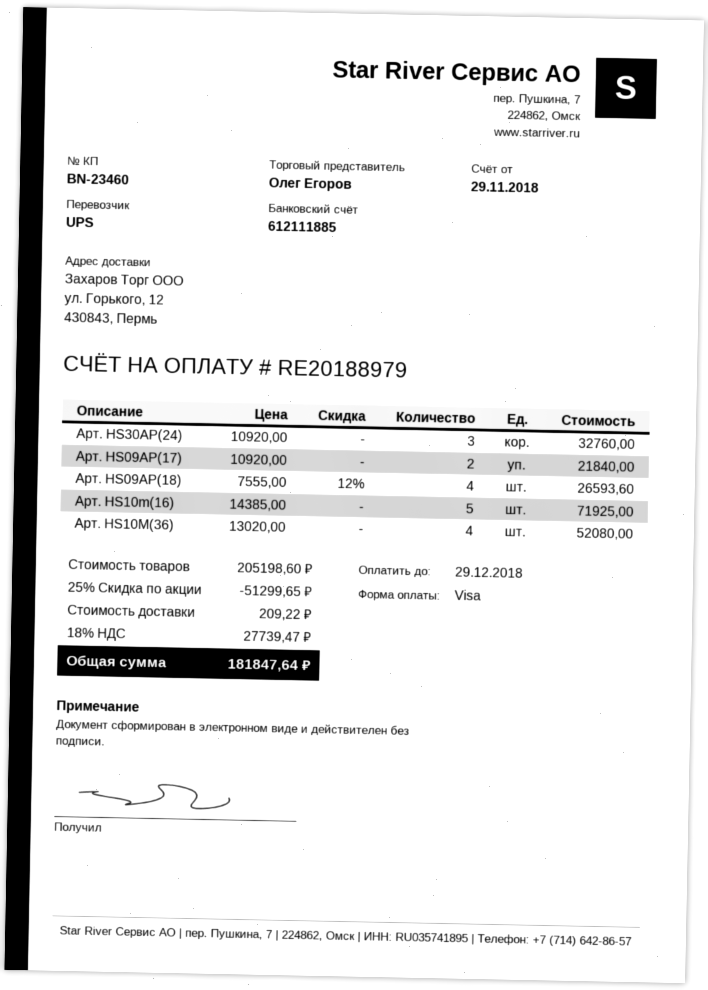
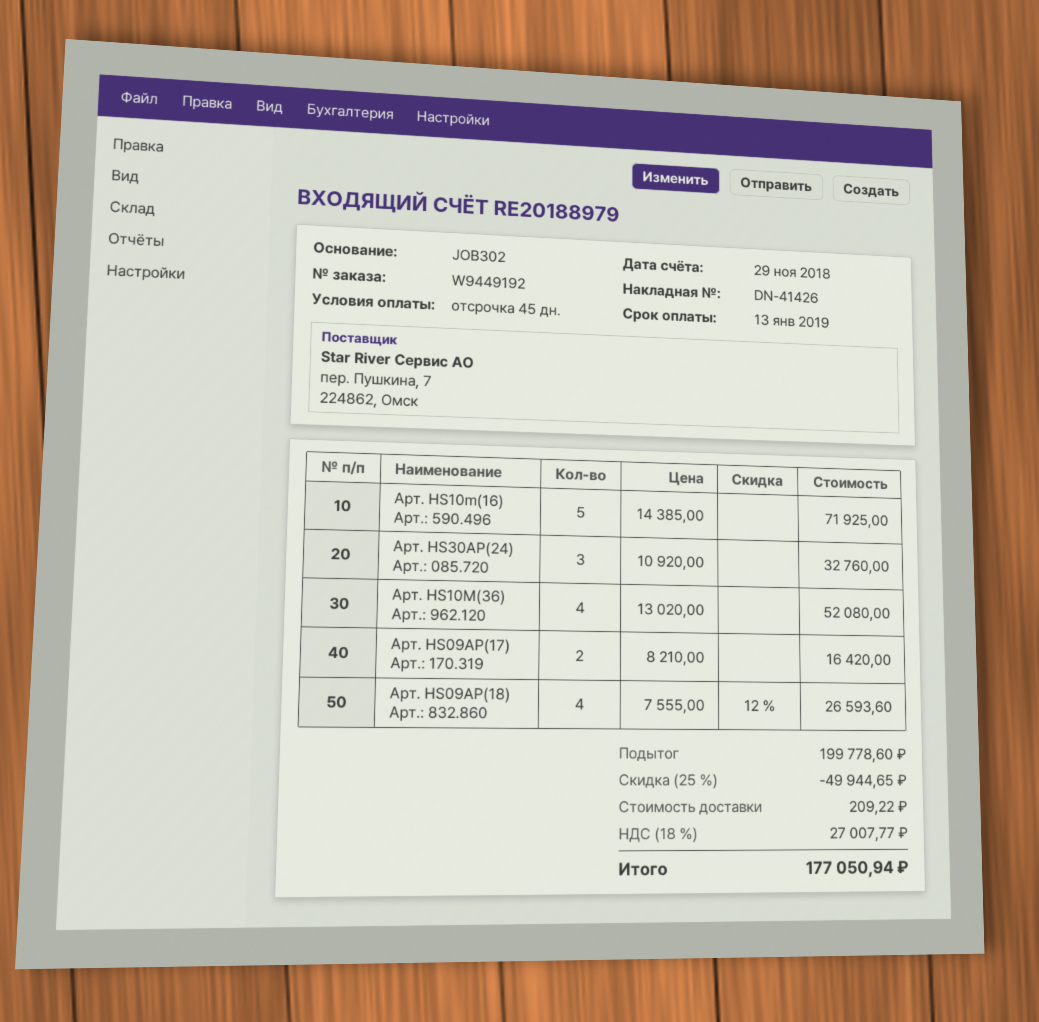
due date: 2018-12-29 -> 2019-01-13
Арт. HS09AP(17): 2 x 10920.00 = 21840.00 -> 2 x 8210.00 = 16420.00
subtotal: 205198.60 -> 199778.60
discount: 25% = 51299.65 -> 25% = 49944.65
tax: 18% = 27739.47 -> 18% = 27007.77
total: 181847.64 -> 177050.94

